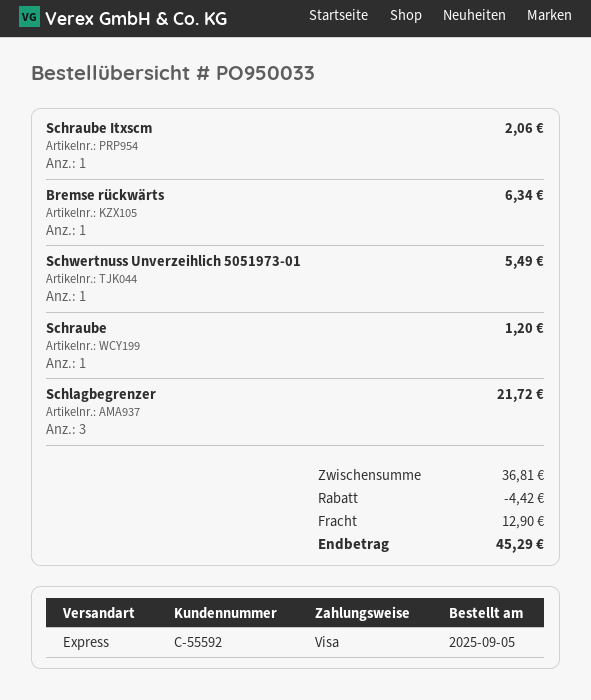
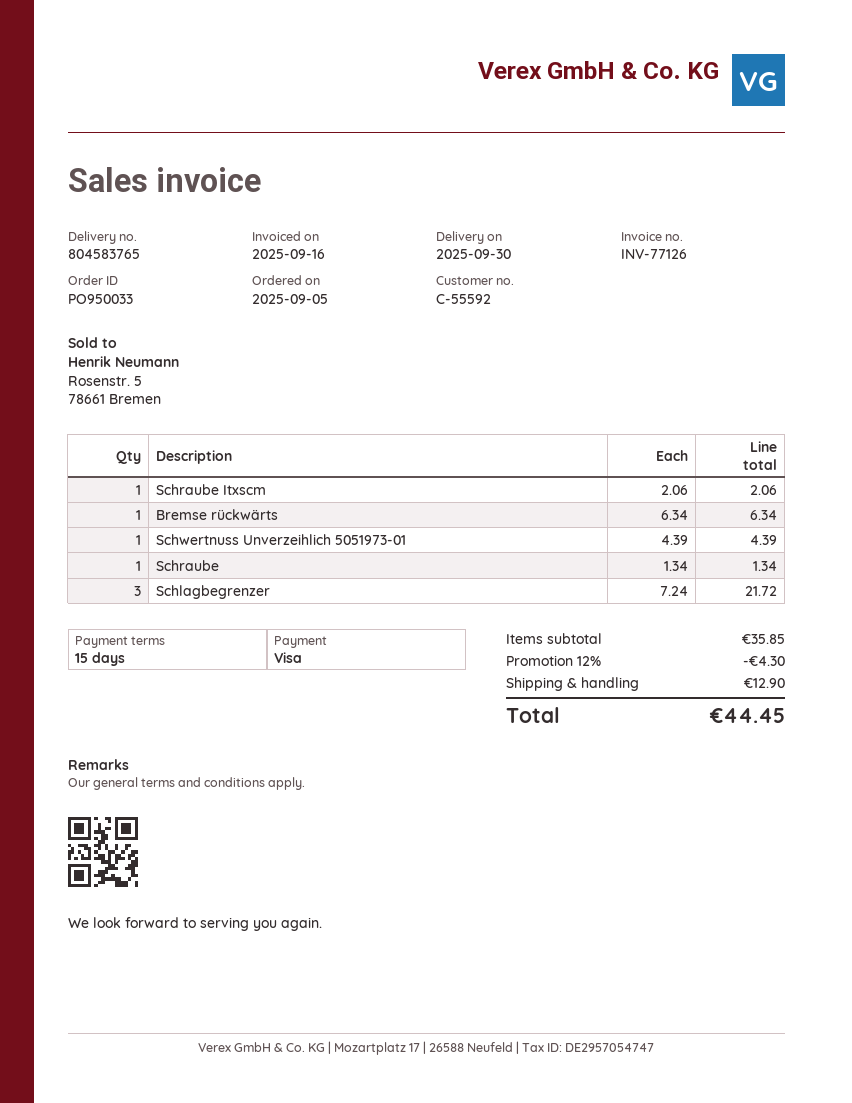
Schwertnuss Unverzeihlich 5051973-01: 1 for 5.49 -> 1 for 4.39
Schraube: 1 for 1.20 -> 1 for 1.34
subtotal: 36.81 -> 35.85
discount: 4.42 -> 4.30
total: 45.29 -> 44.45

